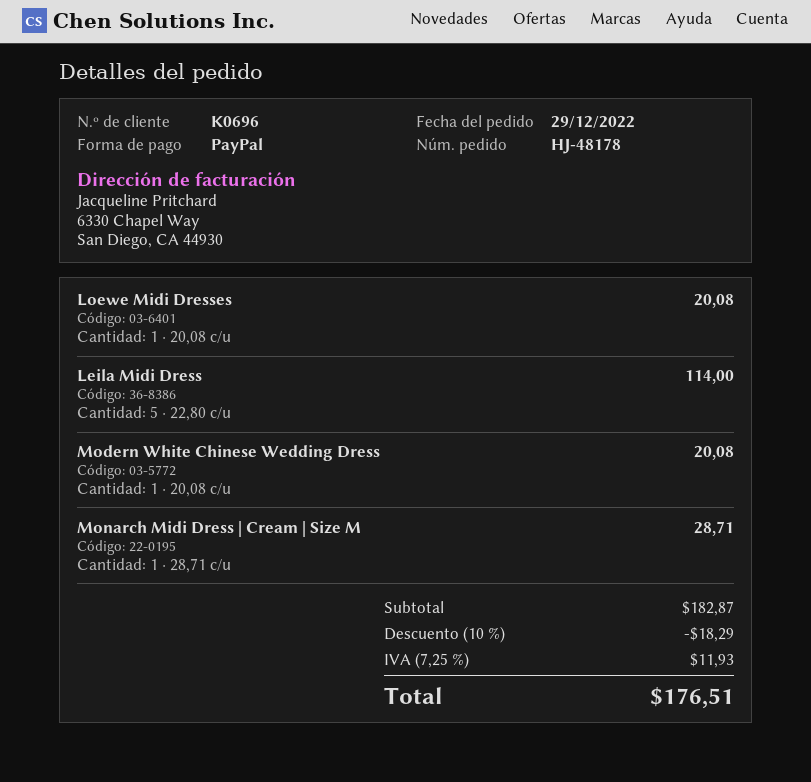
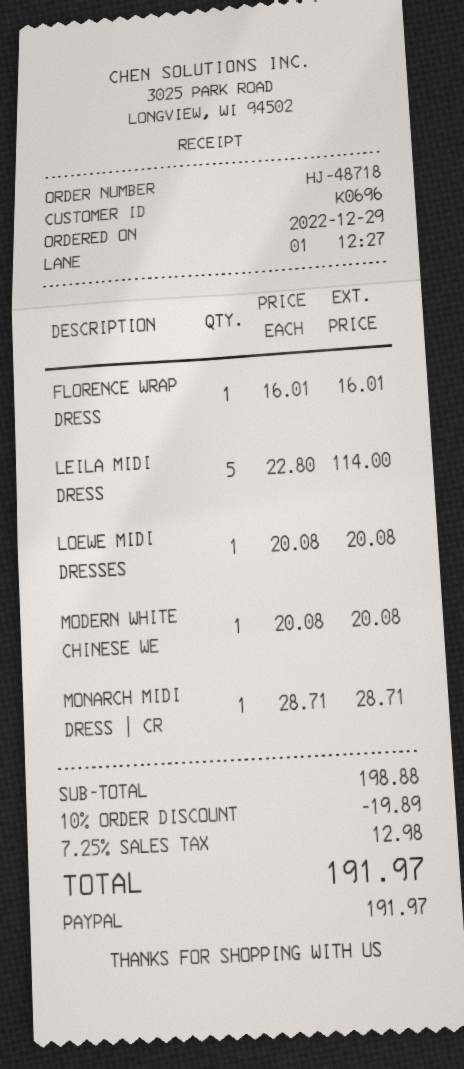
order number: HJ-48178 -> HJ-48718
FLORENCE WRAP DRESS: none -> 1 x 16.01 = 16.01
subtotal: 182.87 -> 198.88
discount: 10% = 18.29 -> 10% = 19.89
tax: 7.25% = 11.93 -> 7.25% = 12.98
total: 176.51 -> 191.97

